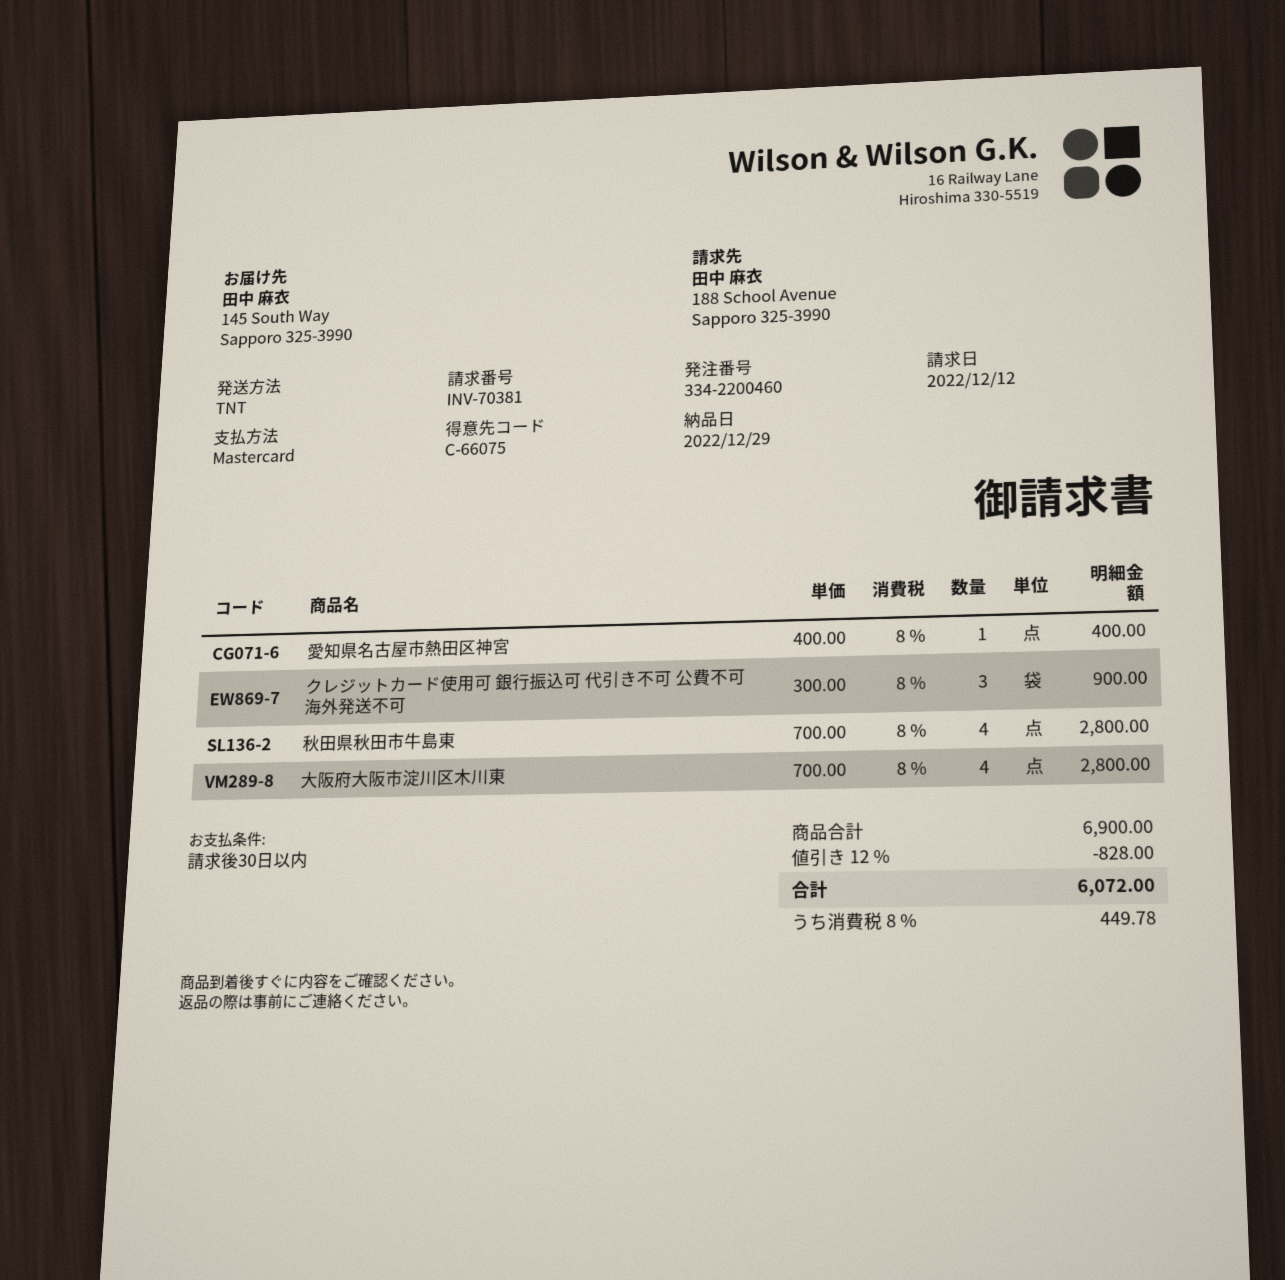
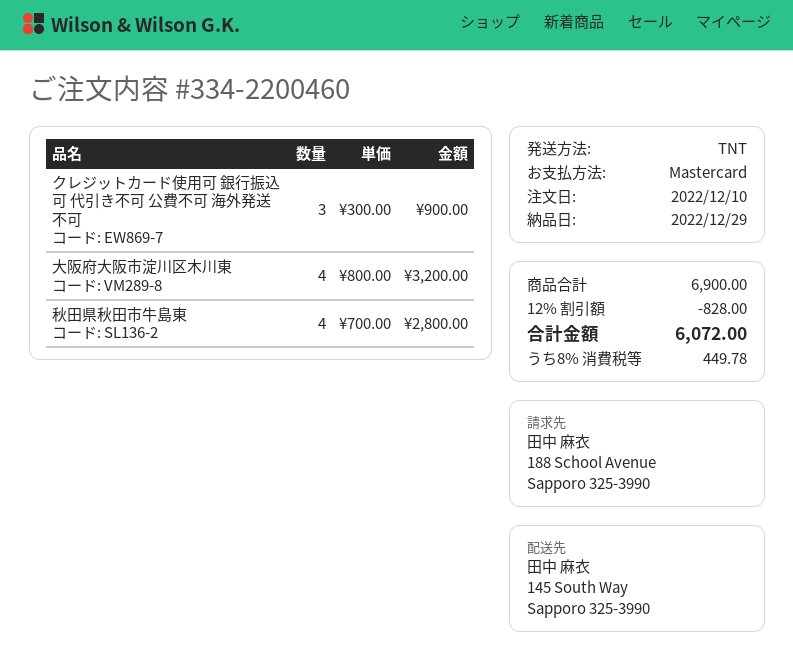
愛知県名古屋市熱田区神宮: 1 x 400.00 = 400.00 -> none
大阪府大阪市淀川区木川東: 4 x 700.00 = 2800.00 -> 4 x 800.00 = 3200.00

